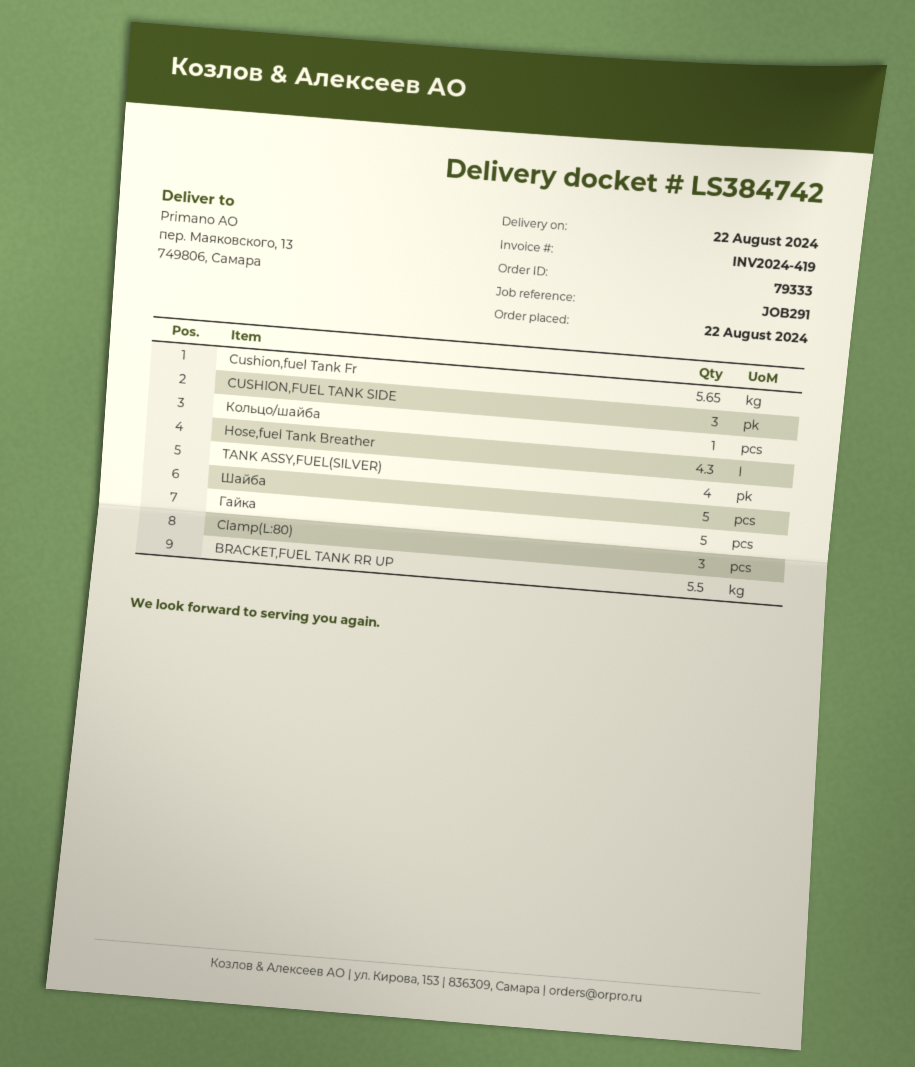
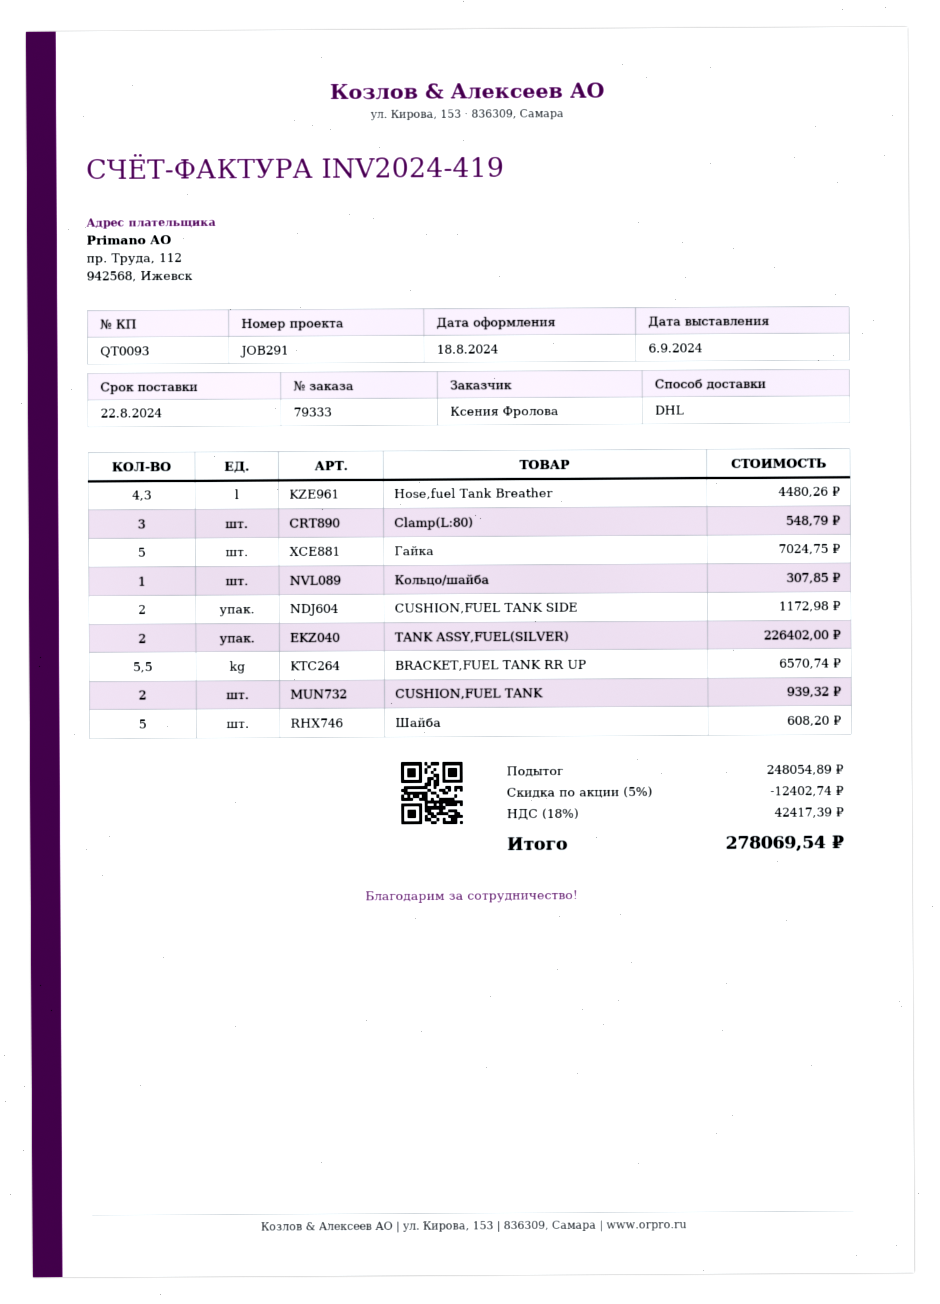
order date: 2024-08-22 -> 2024-08-18
Cushion,fuel Tank Fr: 5.65 -> none
CUSHION,FUEL TANK SIDE: 3 -> 2
TANK ASSY,FUEL(SILVER): 4 -> 2
CUSHION,FUEL TANK: none -> 2

